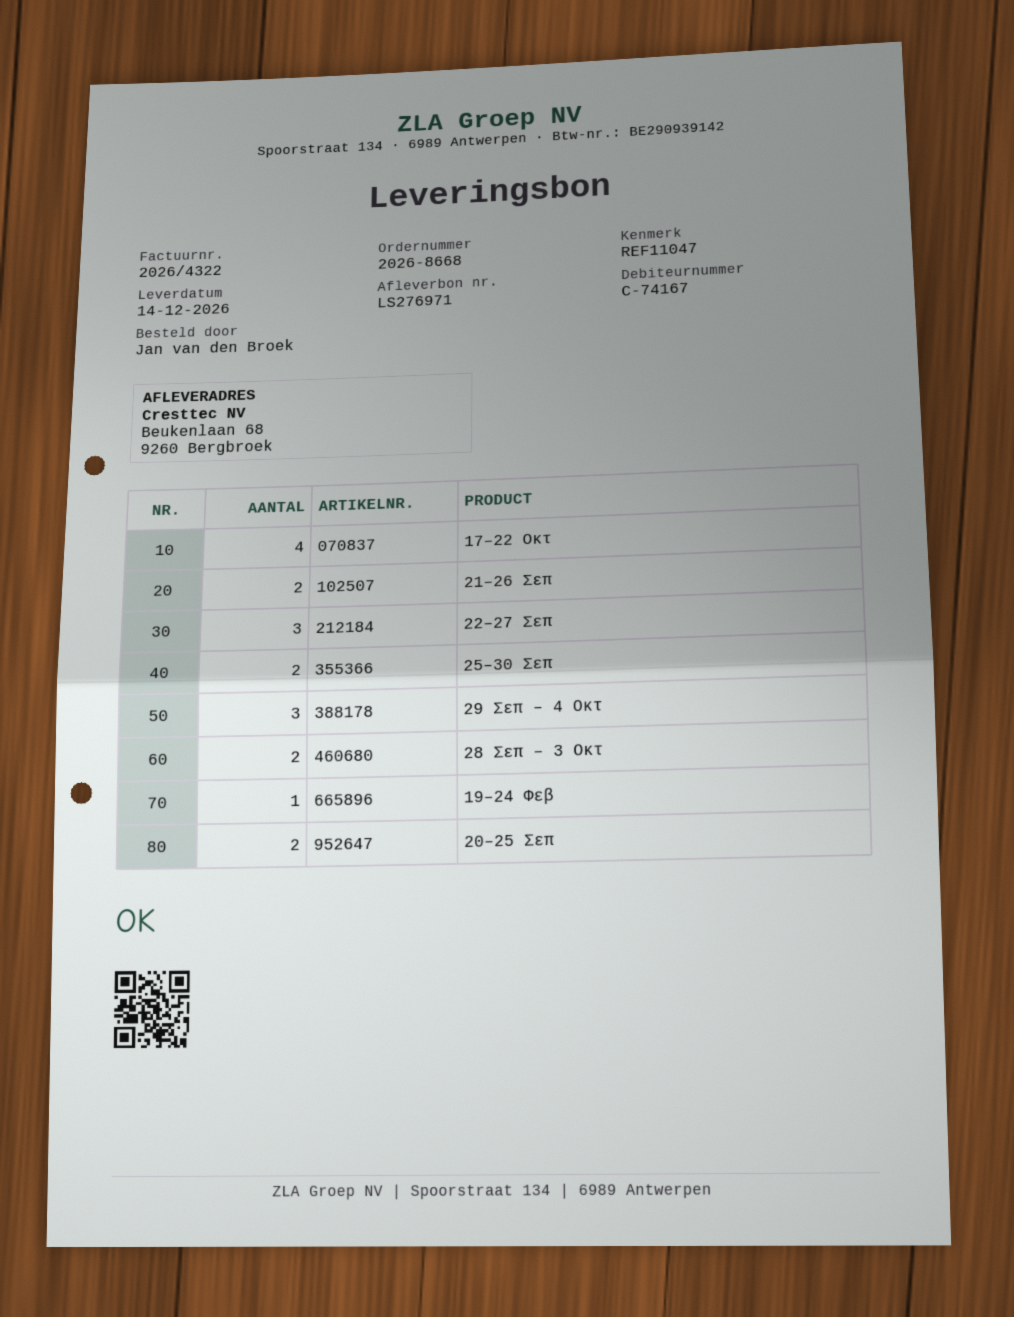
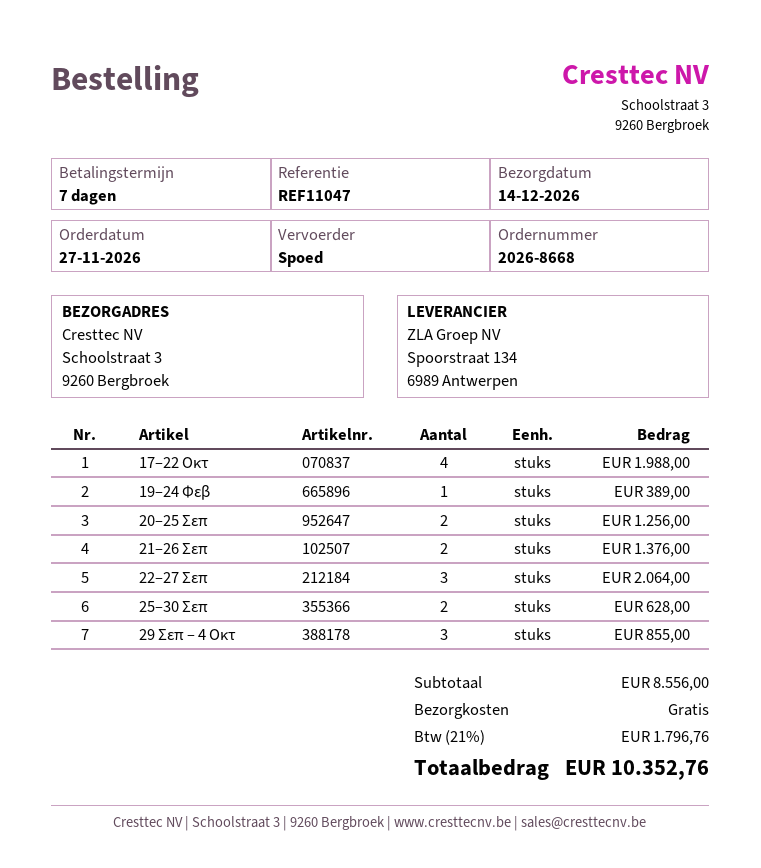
ship to: Beukenlaan 68, 9260 Bergbroek -> Schoolstraat 3, 9260 Bergbroek
28 Σεπ – 3 Οκτ: 2 -> none

